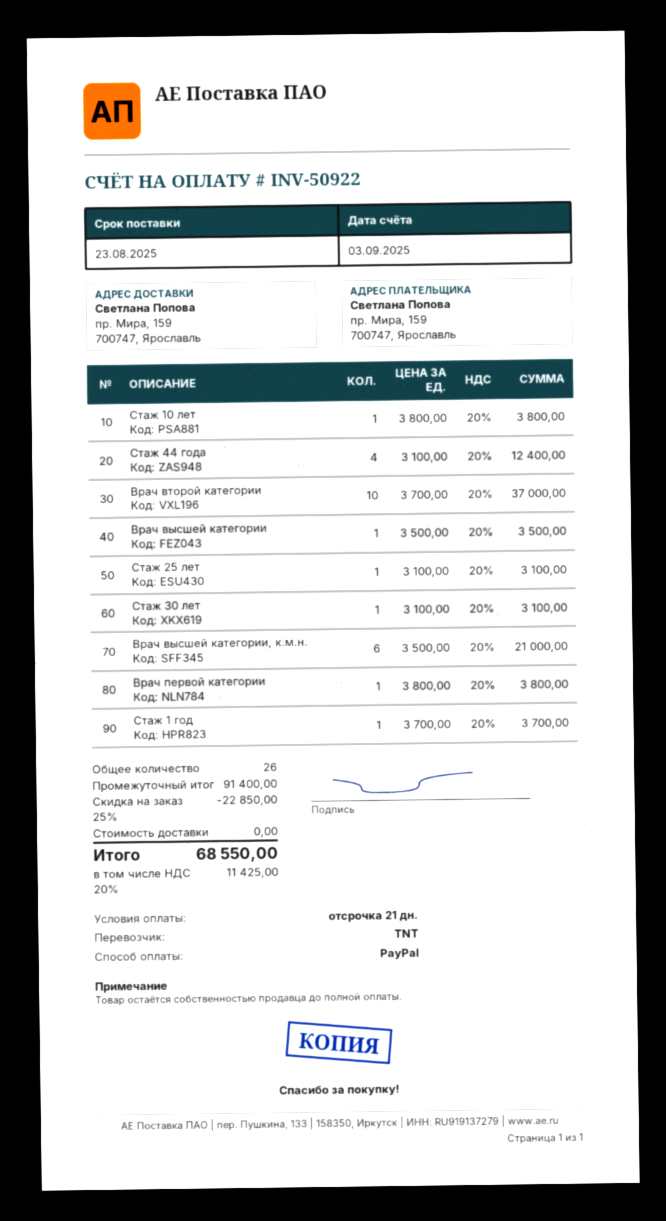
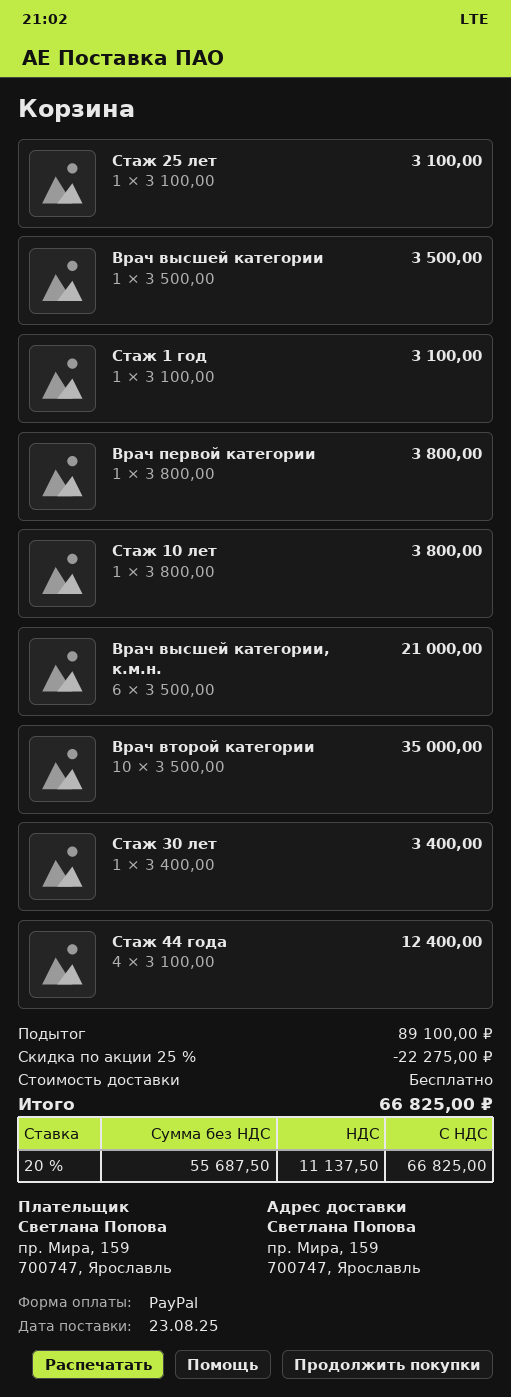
Врач второй категории: 10 x 3700.00 = 37000.00 -> 10 x 3500.00 = 35000.00
Стаж 30 лет: 1 x 3100.00 = 3100.00 -> 1 x 3400.00 = 3400.00
Стаж 1 год: 1 x 3700.00 = 3700.00 -> 1 x 3100.00 = 3100.00
subtotal: 91400.00 -> 89100.00
discount: 25% = 22850.00 -> 25% = 22275.00
tax: 20% = 11425.00 -> 20% = 11137.50
total: 68550.00 -> 66825.00

